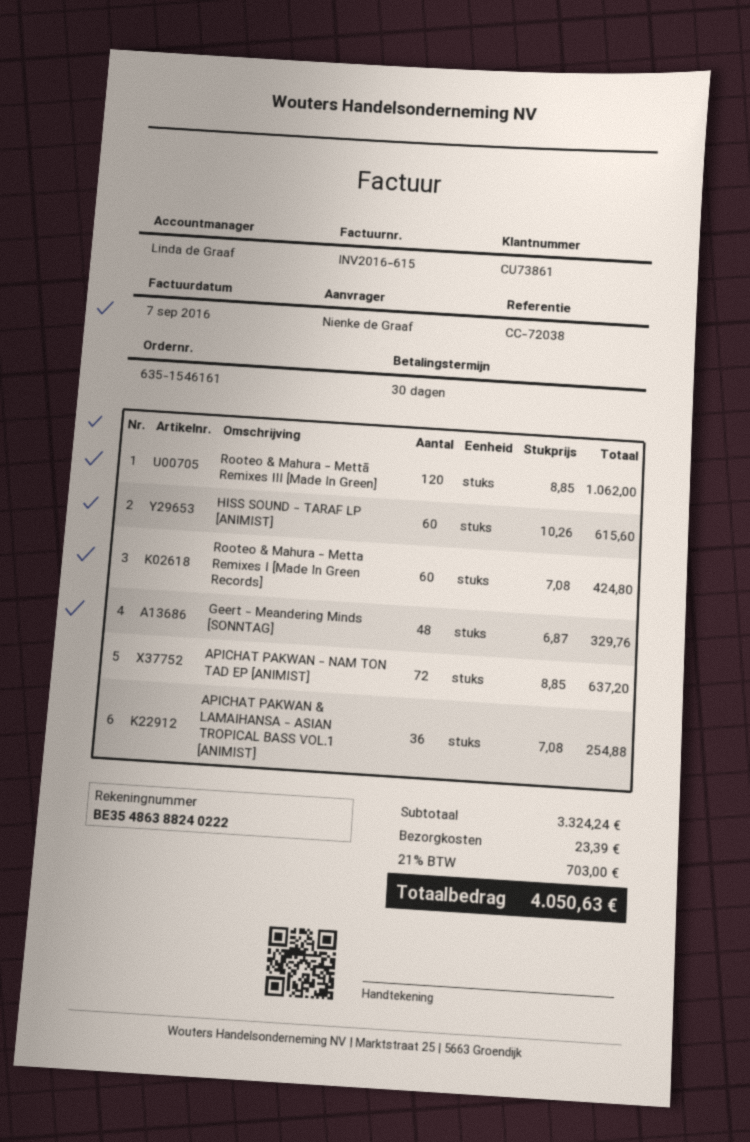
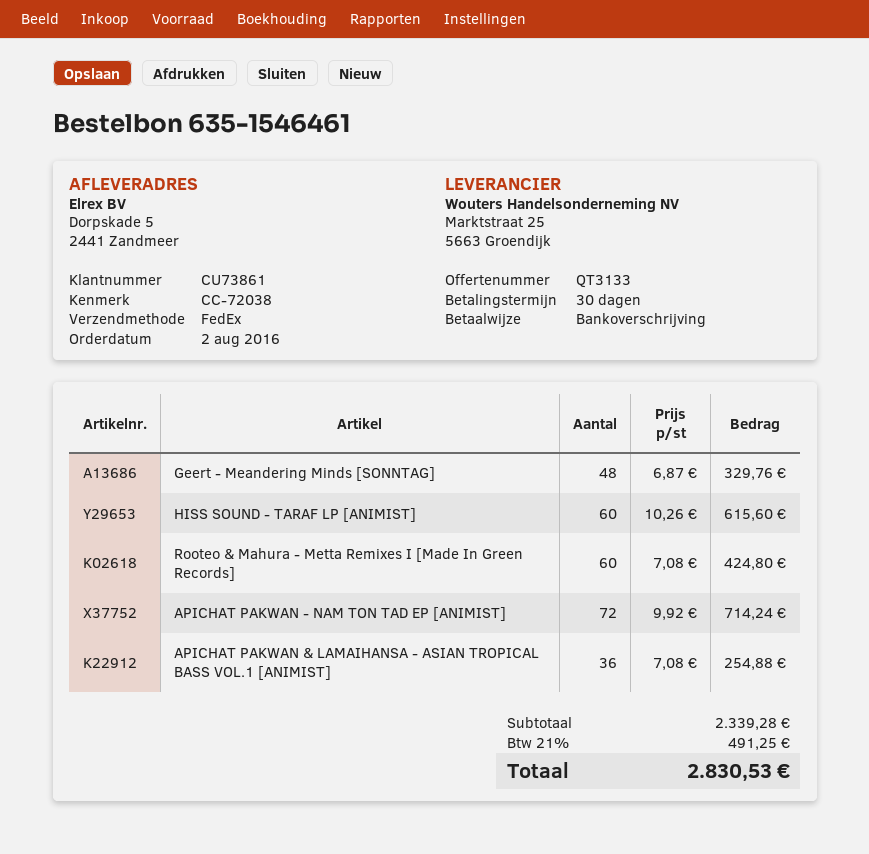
order number: 635-1546161 -> 635-1546461
Rooteo & Mahura - Mettā Remixes III [Made In Green]: 120 x 8.85 = 1062.00 -> none
APICHAT PAKWAN - NAM TON TAD EP [ANIMIST]: 72 x 8.85 = 637.20 -> 72 x 9.92 = 714.24
subtotal: 3324.24 -> 2339.28
shipping: 23.39 -> none
tax: 21% = 703.00 -> 21% = 491.25
total: 4050.63 -> 2830.53

